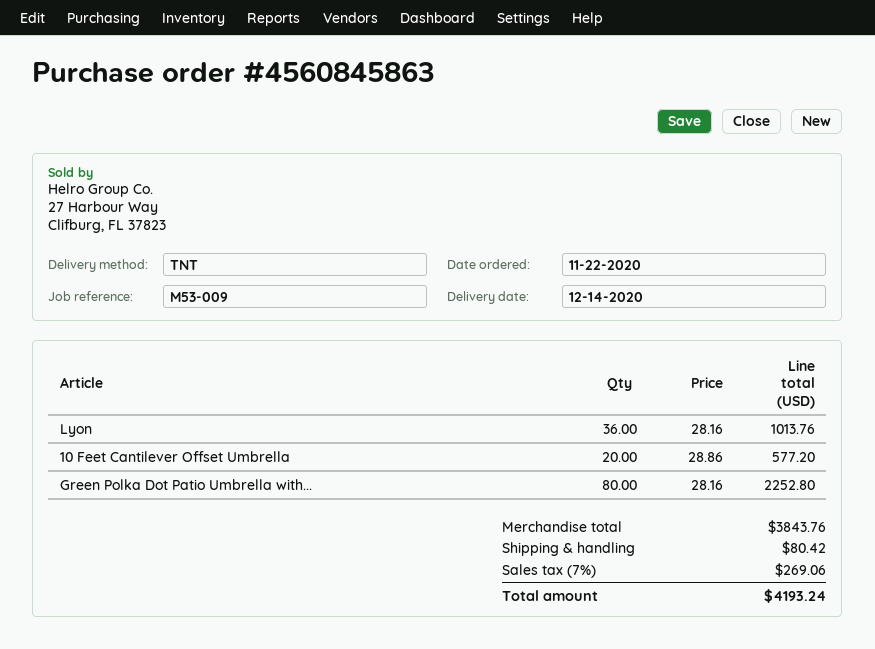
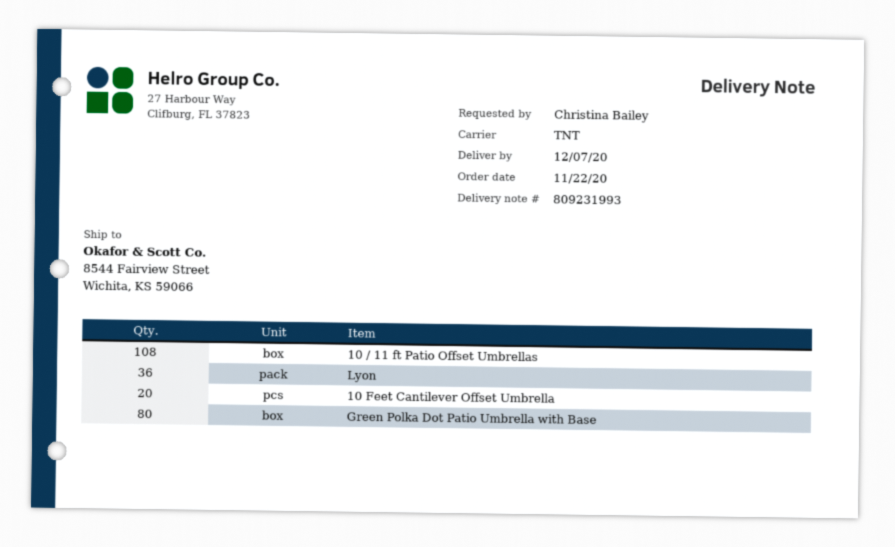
delivery date: 2020-12-14 -> 2020-12-07
10 / 11 ft Patio Offset Umbrellas: none -> 108

